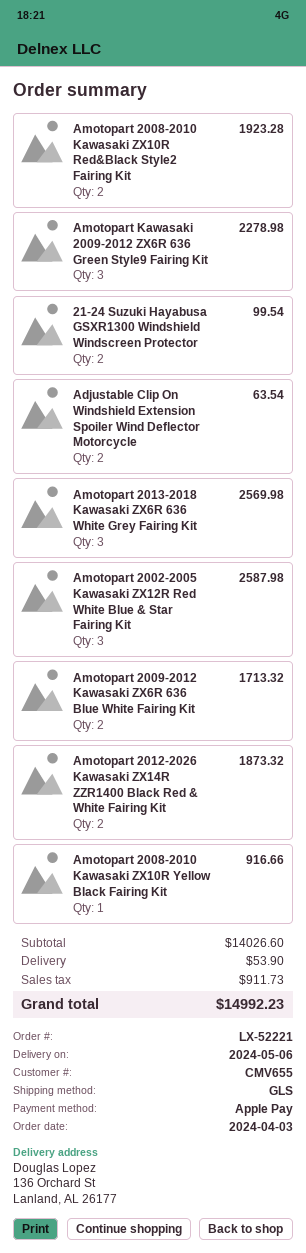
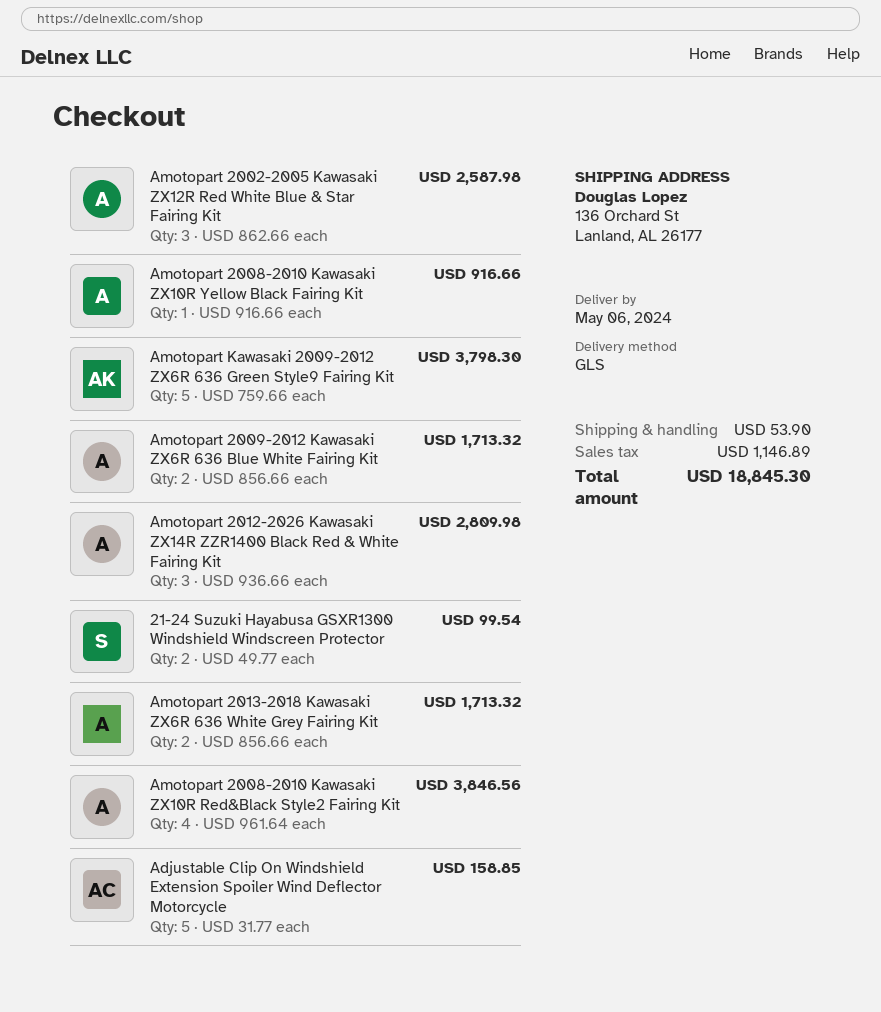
Amotopart 2008-2010 Kawasaki ZX10R Red&Black Style2 Fairing Kit: 2 for 1923.28 -> 4 for 3846.56
Amotopart Kawasaki 2009-2012 ZX6R 636 Green Style9 Fairing Kit: 3 for 2278.98 -> 5 for 3798.30
Adjustable Clip On Windshield Extension Spoiler Wind Deflector Motorcycle: 2 for 63.54 -> 5 for 158.85
Amotopart 2013-2018 Kawasaki ZX6R 636 White Grey Fairing Kit: 3 for 2569.98 -> 2 for 1713.32
Amotopart 2012-2026 Kawasaki ZX14R ZZR1400 Black Red & White Fairing Kit: 2 for 1873.32 -> 3 for 2809.98
tax: 911.73 -> 1146.89
total: 14992.23 -> 18845.30

